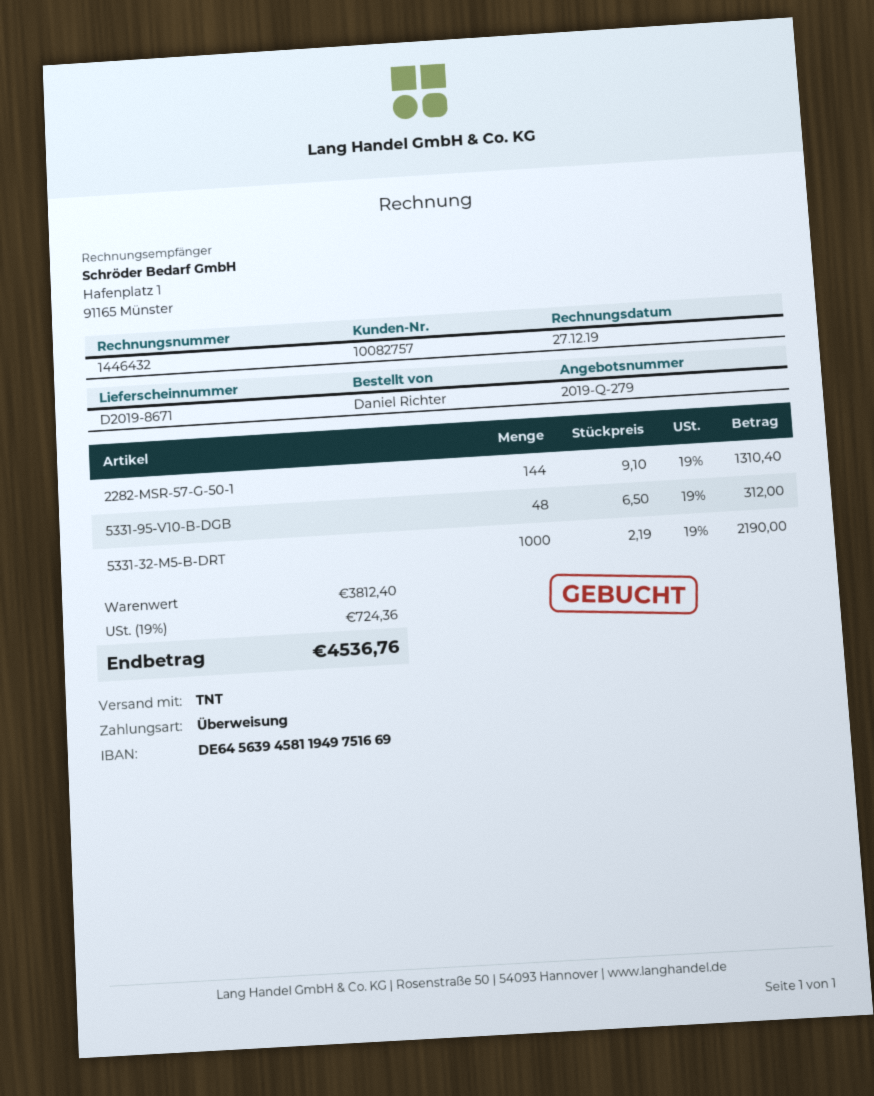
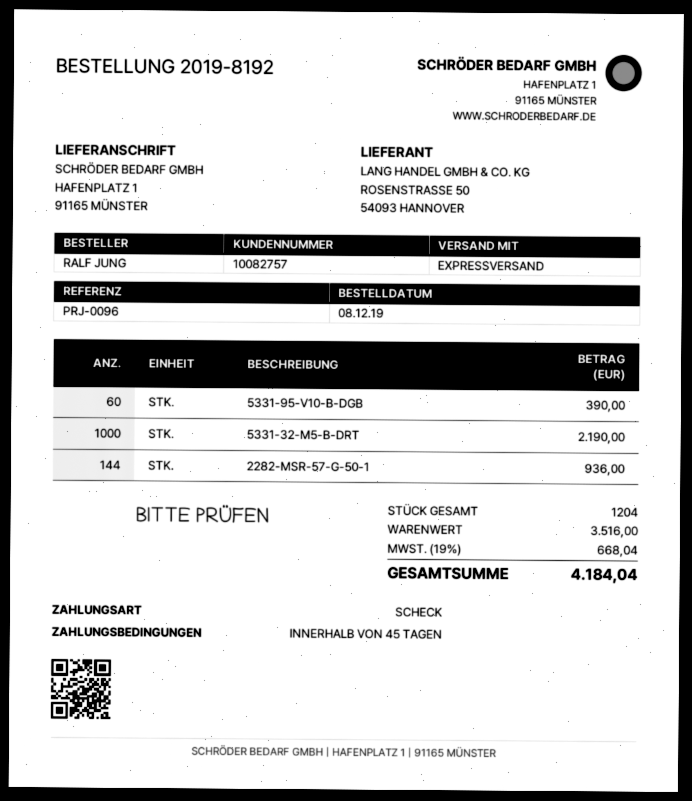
ordered by: Daniel Richter -> RALF JUNG
payment method: bank transfer -> cheque
shipping method: TNT -> express
2282-MSR-57-G-50-1: 144 for 1310.40 -> 144 for 936.00
5331-95-V10-B-DGB: 48 for 312.00 -> 60 for 390.00
subtotal: 3812.40 -> 3516.00
tax: 19% = 724.36 -> 19% = 668.04
total: 4536.76 -> 4184.04

